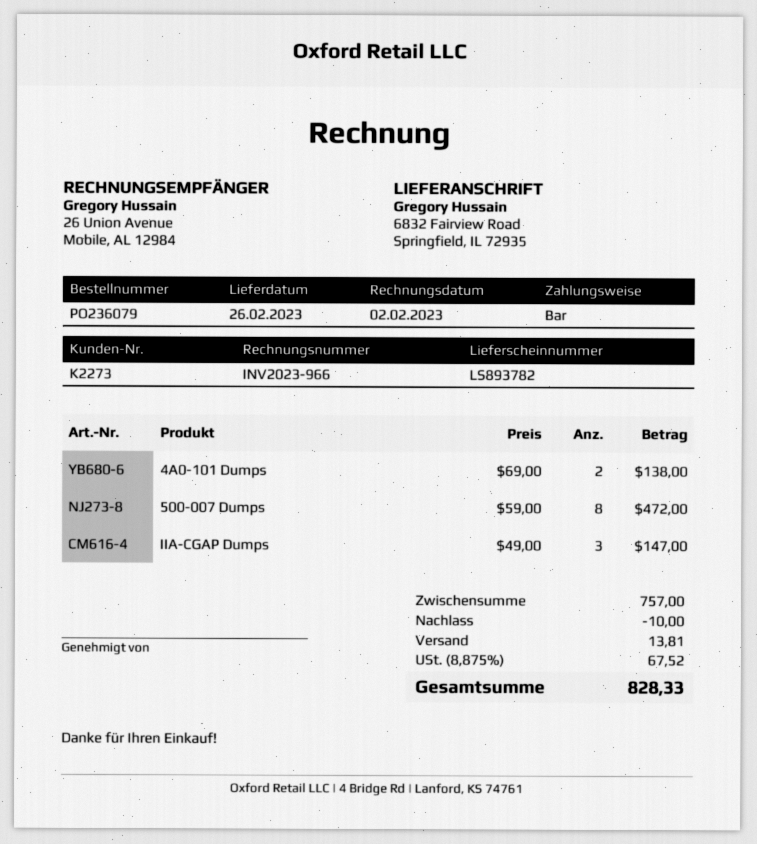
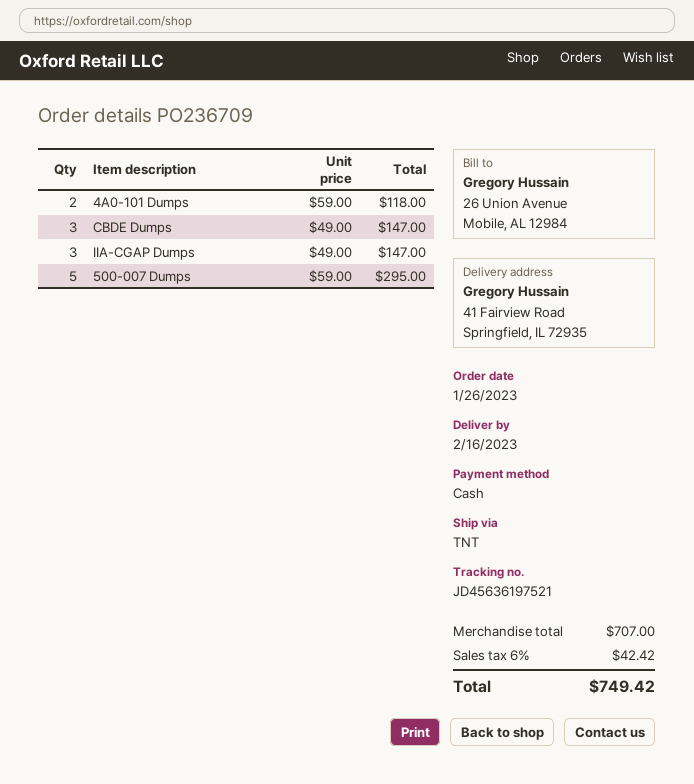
order number: PO236079 -> PO236709
delivery date: 2023-02-26 -> 2023-02-16
ship to: 6832 Fairview Road, Springfield, IL 72935 -> 41 Fairview Road, Springfield, IL 72935
4A0-101 Dumps: 2 x 69.00 = 138.00 -> 2 x 59.00 = 118.00
500-007 Dumps: 8 x 59.00 = 472.00 -> 5 x 59.00 = 295.00
CBDE Dumps: none -> 3 x 49.00 = 147.00
subtotal: 757.00 -> 707.00
discount: 10.00 -> none
shipping: 13.81 -> none
tax: 8.875% = 67.52 -> 6% = 42.42
total: 828.33 -> 749.42

